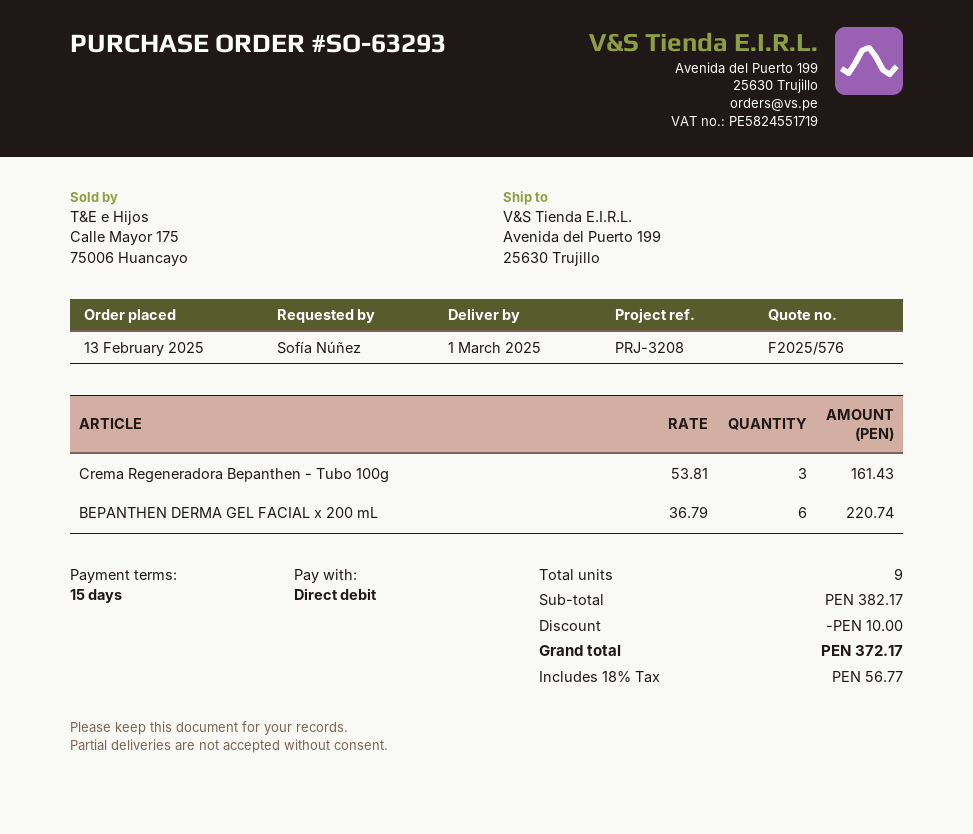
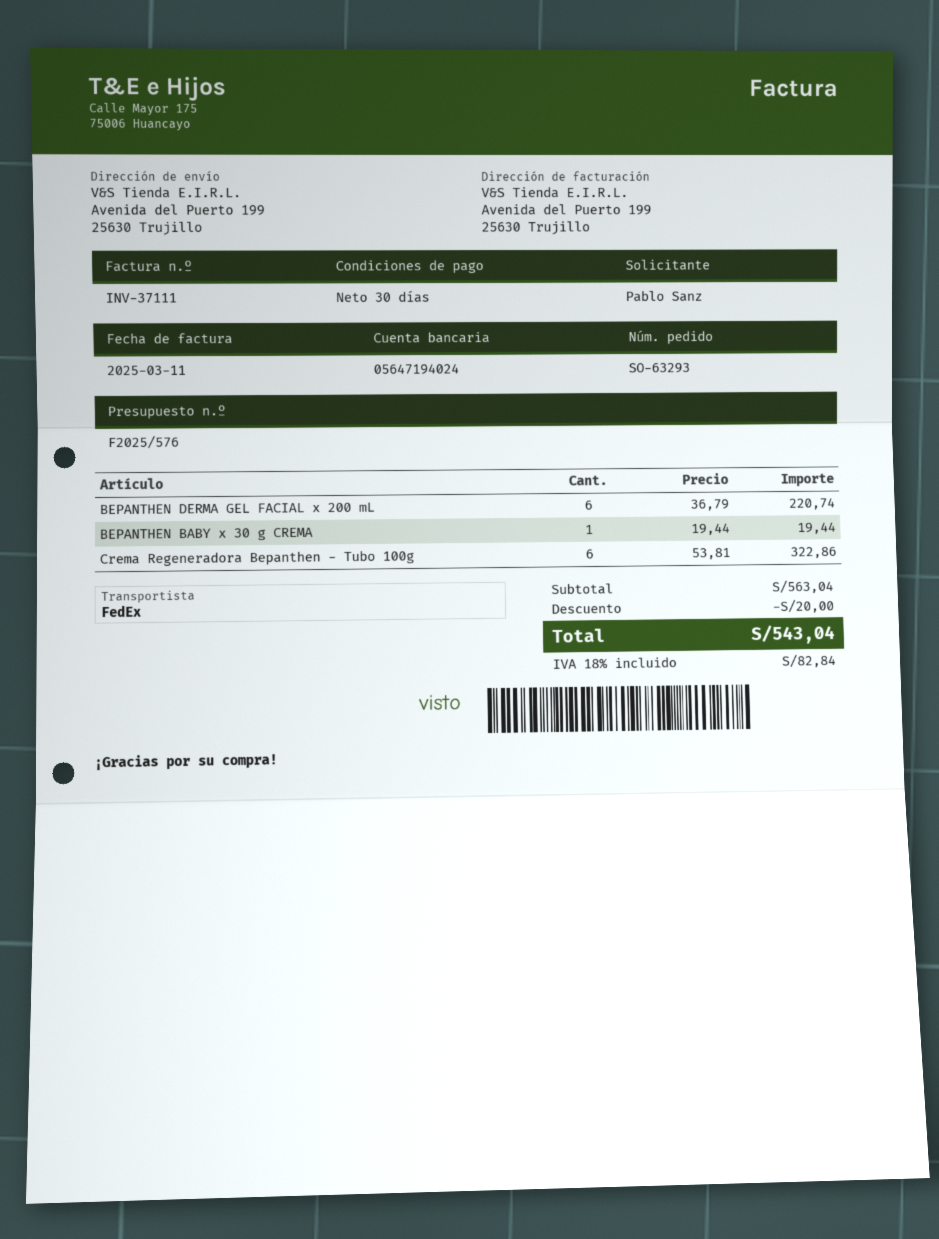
payment terms: 15 days -> 30 days
ordered by: Sofía Núñez -> Pablo Sanz
Crema Regeneradora Bepanthen - Tubo 100g: 3 x 53.81 = 161.43 -> 6 x 53.81 = 322.86
BEPANTHEN BABY x 30 g CREMA: none -> 1 x 19.44 = 19.44
subtotal: 382.17 -> 563.04
discount: 10.00 -> 20.00
tax: 18% = 56.77 -> 18% = 82.84
total: 372.17 -> 543.04

